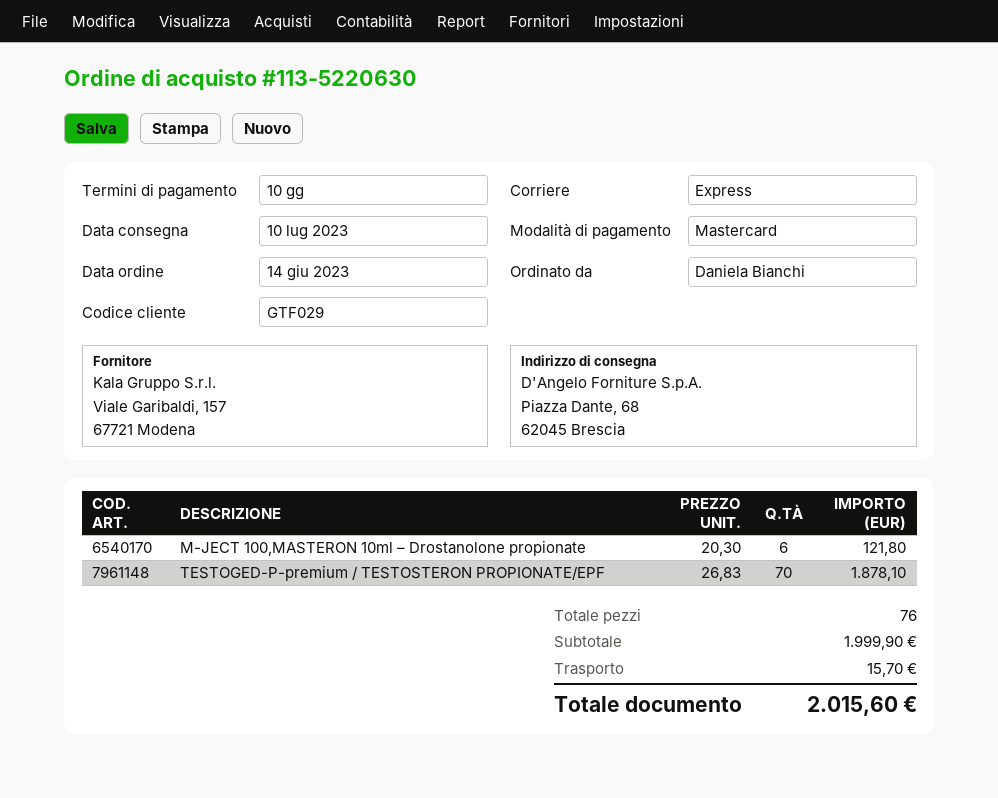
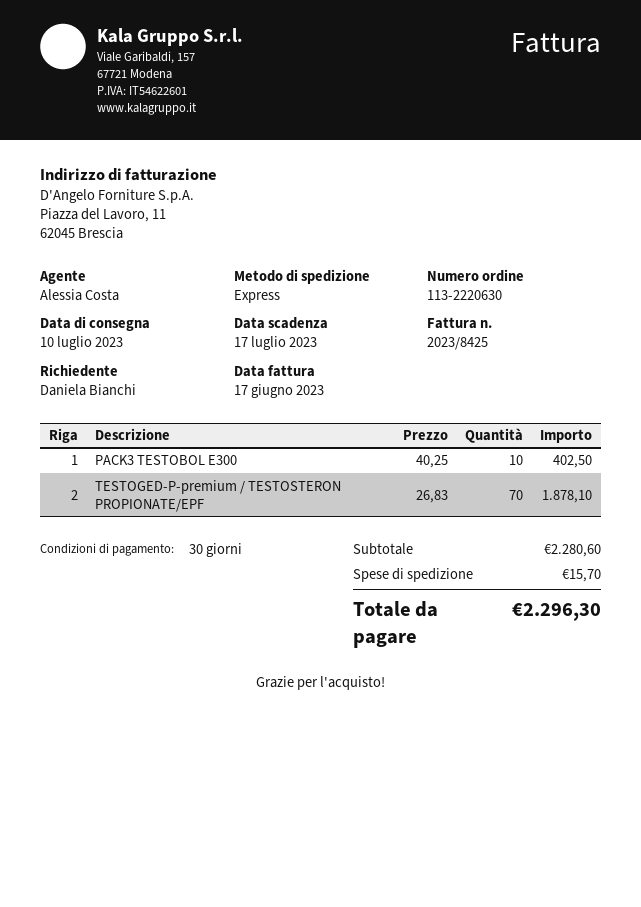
order number: 113-5220630 -> 113-2220630
payment terms: 10 days -> 30 days
M-JECT 100,MASTERON 10ml – Drostanolone propionate: 6 x 20.30 = 121.80 -> none
PACK3 TESTOBOL E300: none -> 10 x 40.25 = 402.50
subtotal: 1999.90 -> 2280.60
total: 2015.60 -> 2296.30

